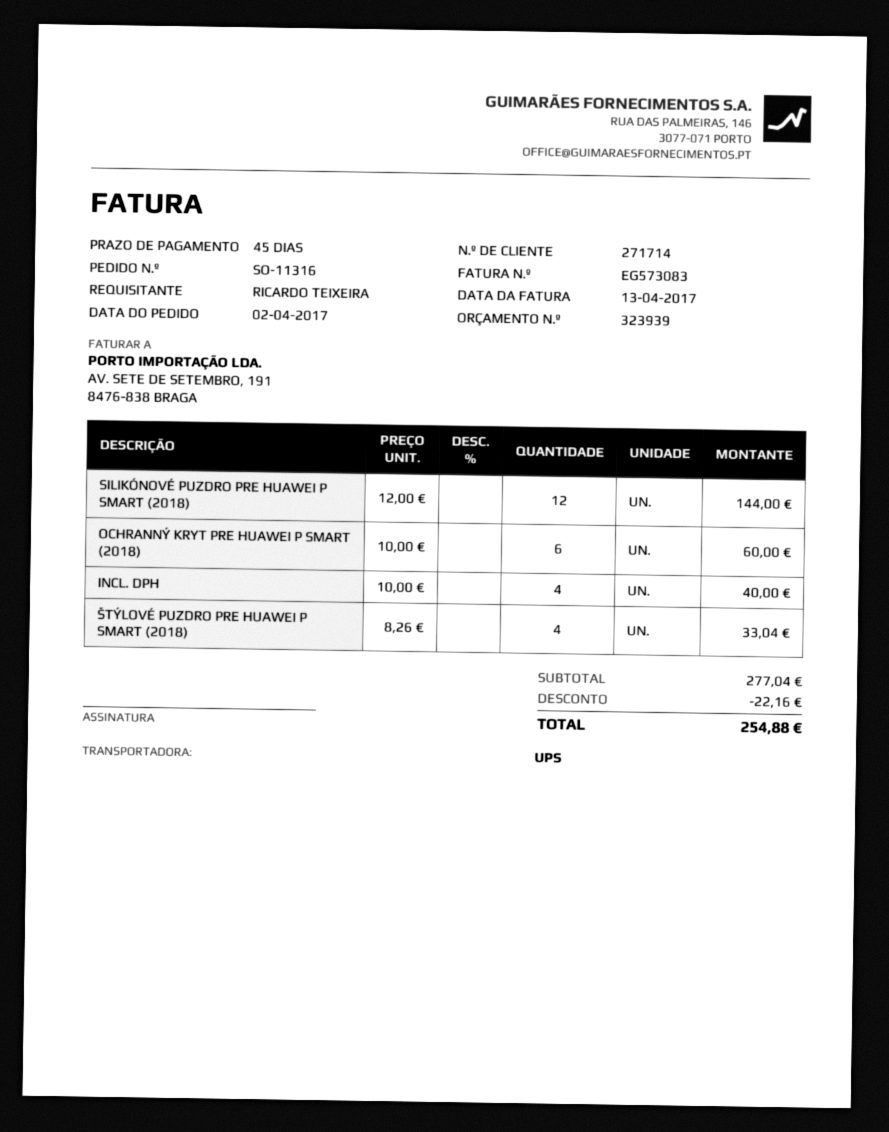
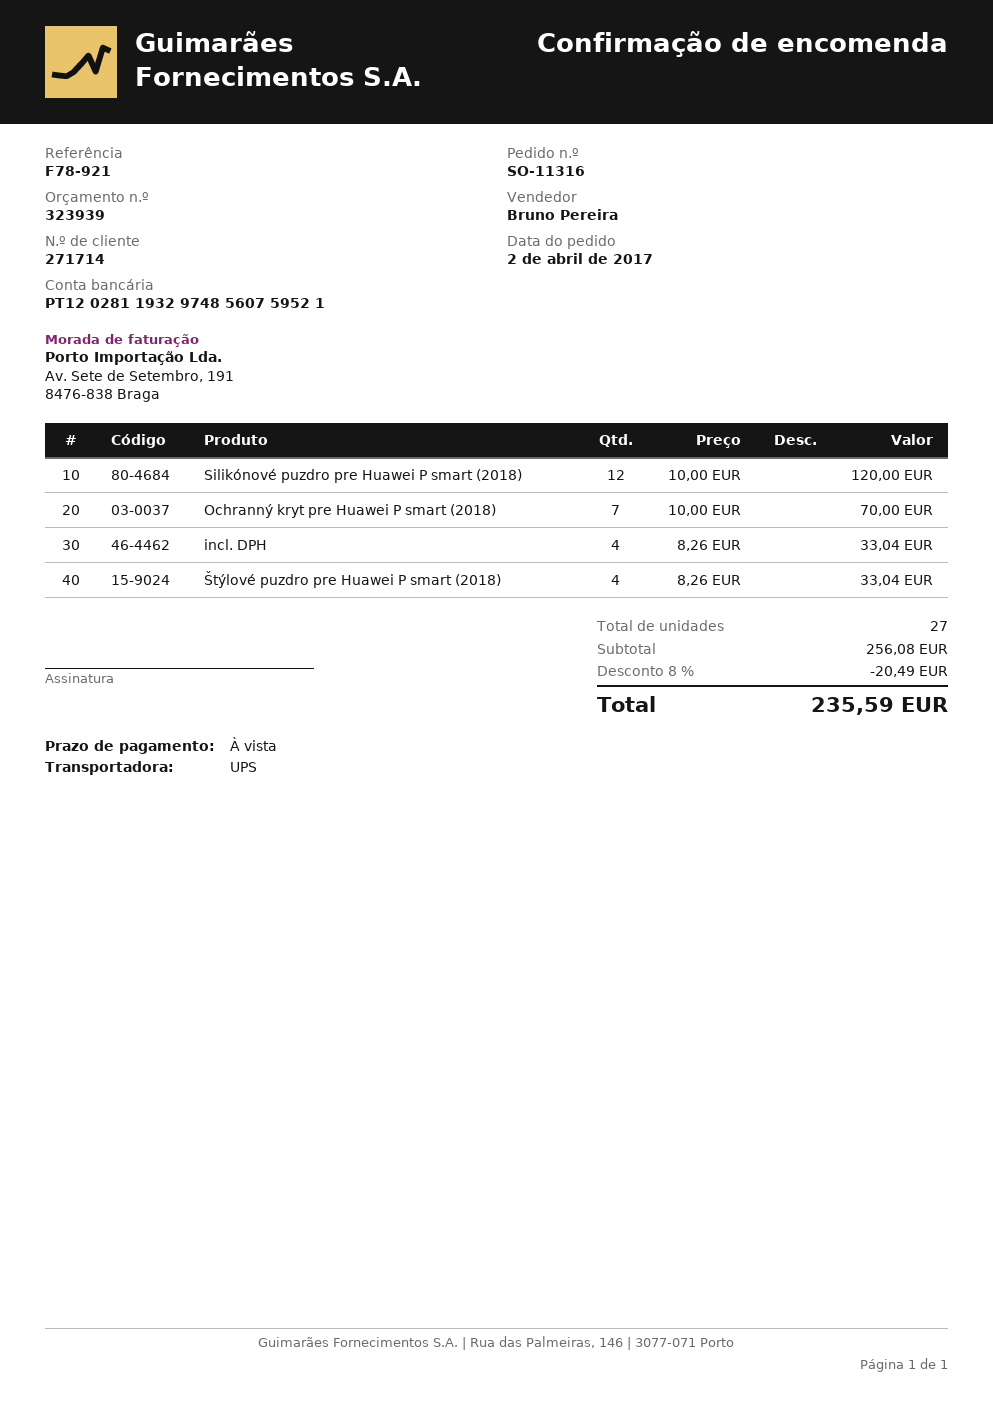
payment terms: 45 days -> on receipt
SILIKÓNOVÉ PUZDRO PRE HUAWEI P SMART (2018): 12 x 12.00 = 144.00 -> 12 x 10.00 = 120.00
OCHRANNÝ KRYT PRE HUAWEI P SMART (2018): 6 x 10.00 = 60.00 -> 7 x 10.00 = 70.00
INCL. DPH: 4 x 10.00 = 40.00 -> 4 x 8.26 = 33.04
subtotal: 277.04 -> 256.08
discount: 22.16 -> 20.49
total: 254.88 -> 235.59

